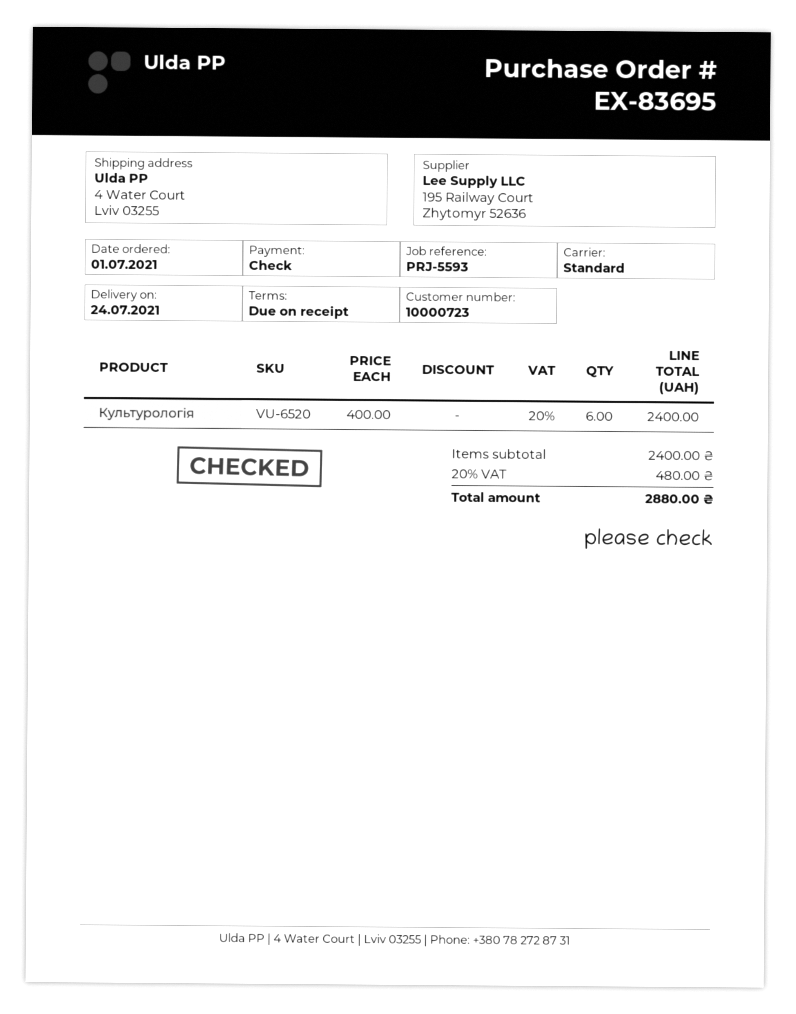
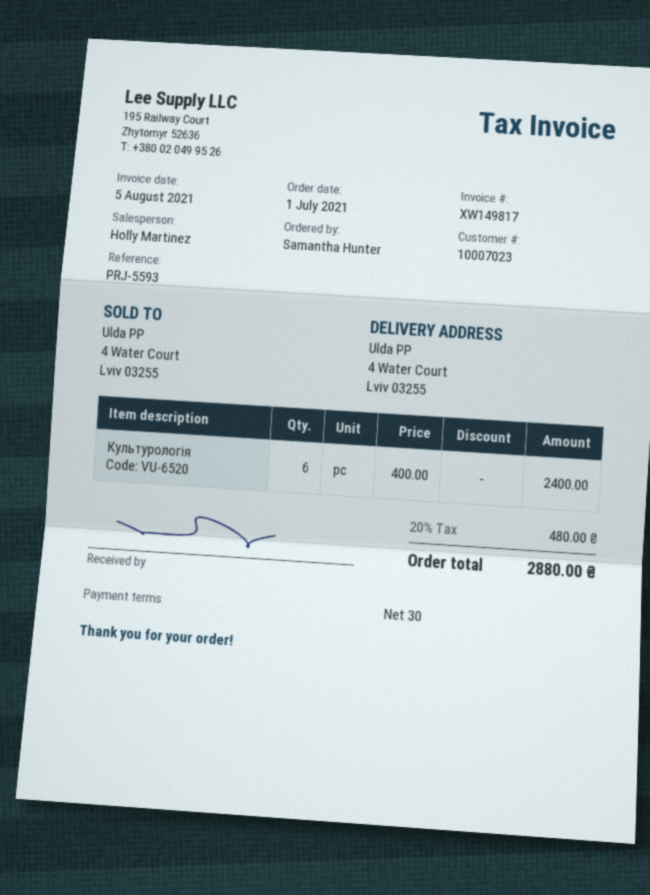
payment terms: on receipt -> 30 days
customer number: 10000723 -> 10007023

